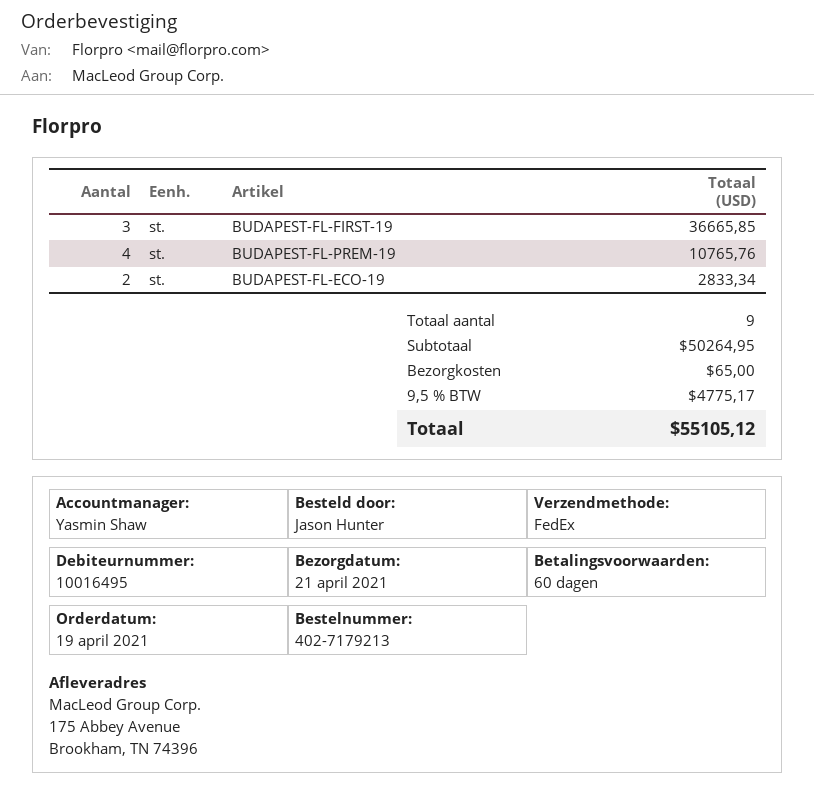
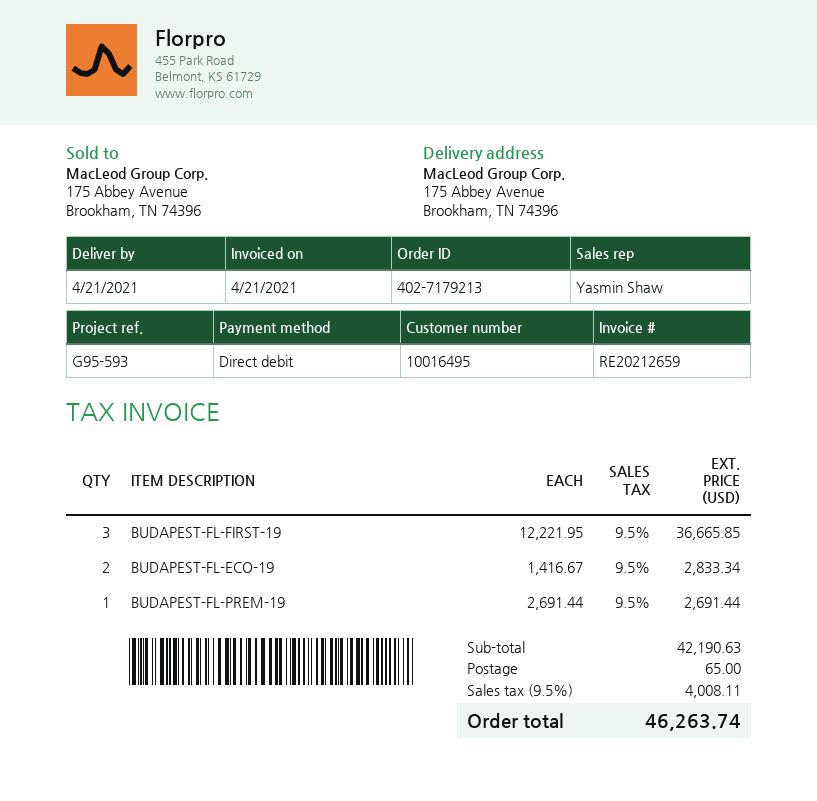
BUDAPEST-FL-PREM-19: 4 for 10765.76 -> 1 for 2691.44
subtotal: 50264.95 -> 42190.63
tax: 9.5% = 4775.17 -> 9.5% = 4008.11
total: 55105.12 -> 46263.74

